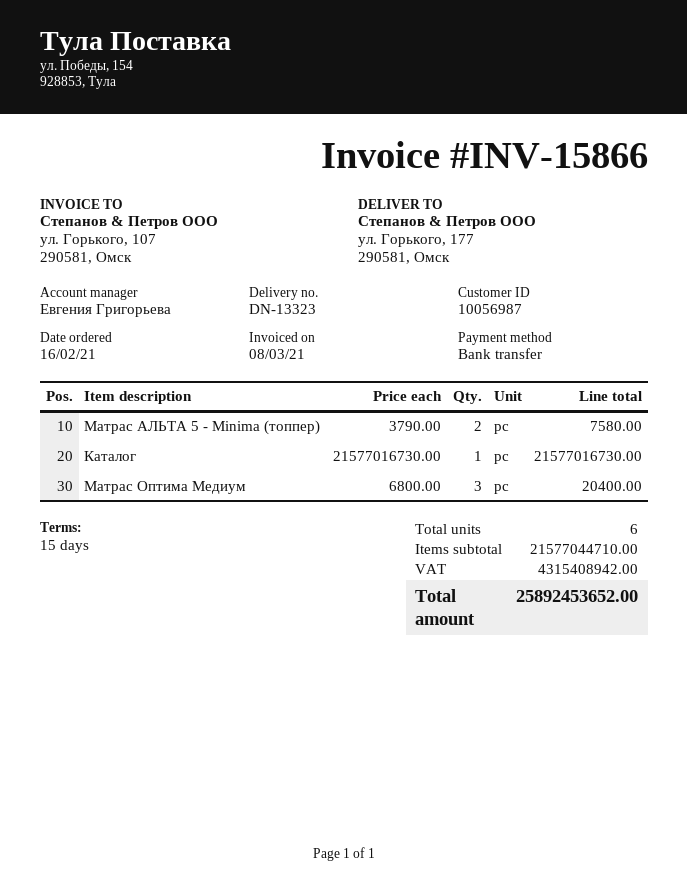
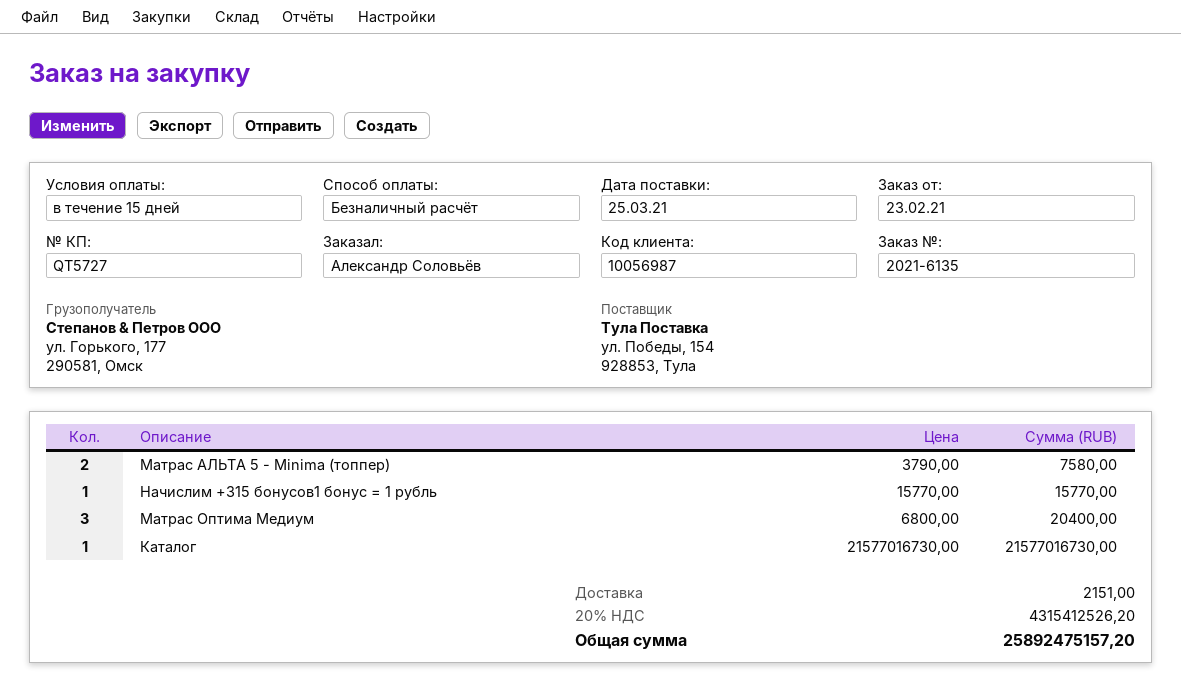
order date: 2021-02-16 -> 2021-02-23
Начислим +315 бонусов1 бонус = 1 рубль: none -> 1 x 15770.00 = 15770.00
shipping: none -> 2151.00
tax: 4315408942.00 -> 4315412526.20
total: 25892453652.00 -> 25892475157.20

